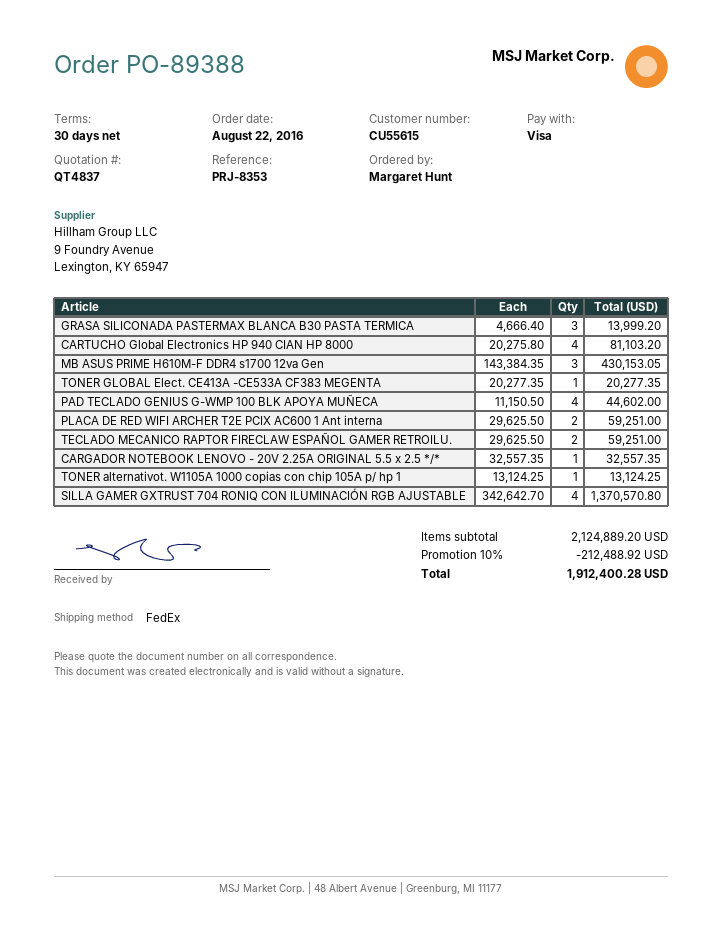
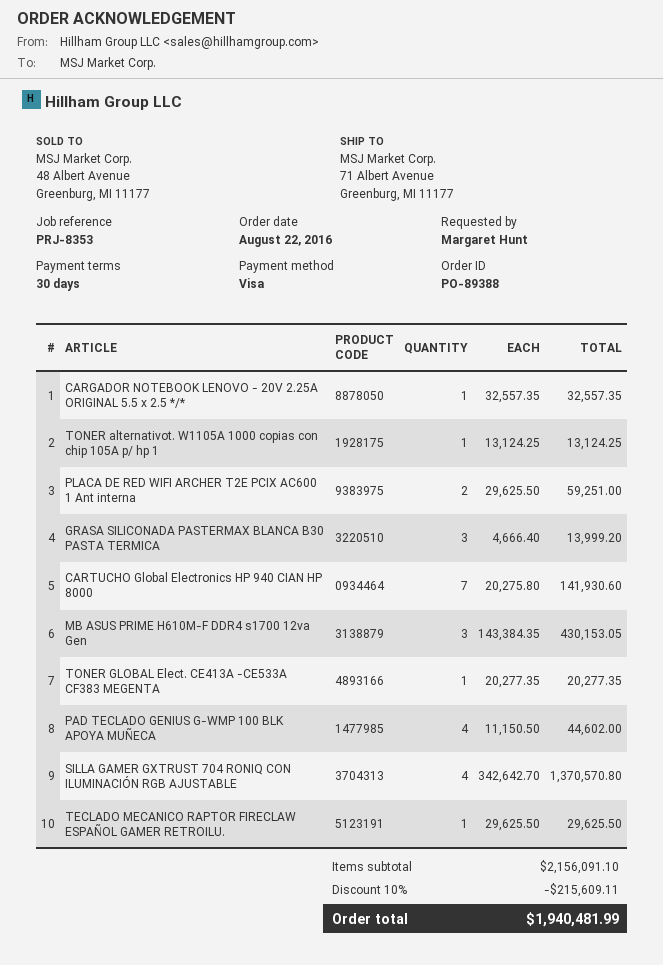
CARTUCHO Global Electronics HP 940 CIAN HP 8000: 4 x 20275.80 = 81103.20 -> 7 x 20275.80 = 141930.60
TECLADO MECANICO RAPTOR FIRECLAW ESPAÑOL GAMER RETROILU.: 2 x 29625.50 = 59251.00 -> 1 x 29625.50 = 29625.50
subtotal: 2124889.20 -> 2156091.10
discount: 10% = 212488.92 -> 10% = 215609.11
total: 1912400.28 -> 1940481.99

